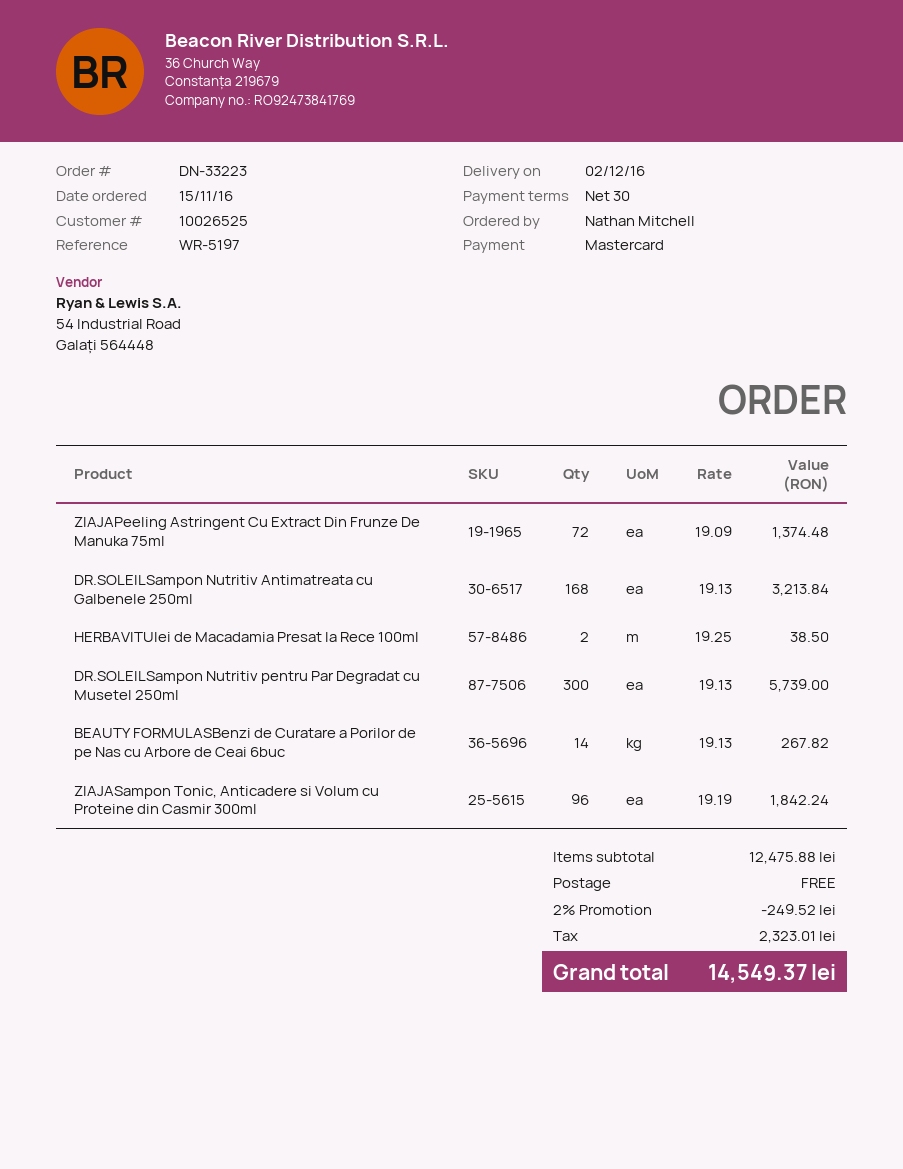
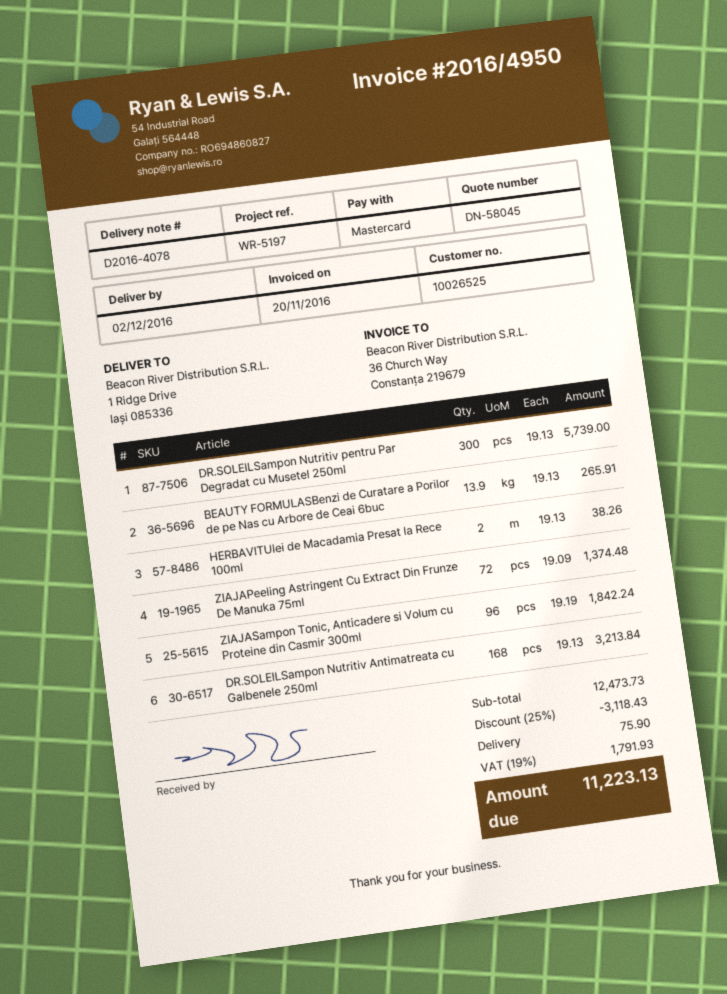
HERBAVITUlei de Macadamia Presat la Rece 100ml: 2 x 19.25 = 38.50 -> 2 x 19.13 = 38.26
BEAUTY FORMULASBenzi de Curatare a Porilor de pe Nas cu Arbore de Ceai 6buc: 14 x 19.13 = 267.82 -> 13.9 x 19.13 = 265.91
subtotal: 12475.88 -> 12473.73
discount: 2% = 249.52 -> 25% = 3118.43
shipping: 0.00 -> 75.90
tax: 2323.01 -> 1791.93
total: 14549.37 -> 11223.13

